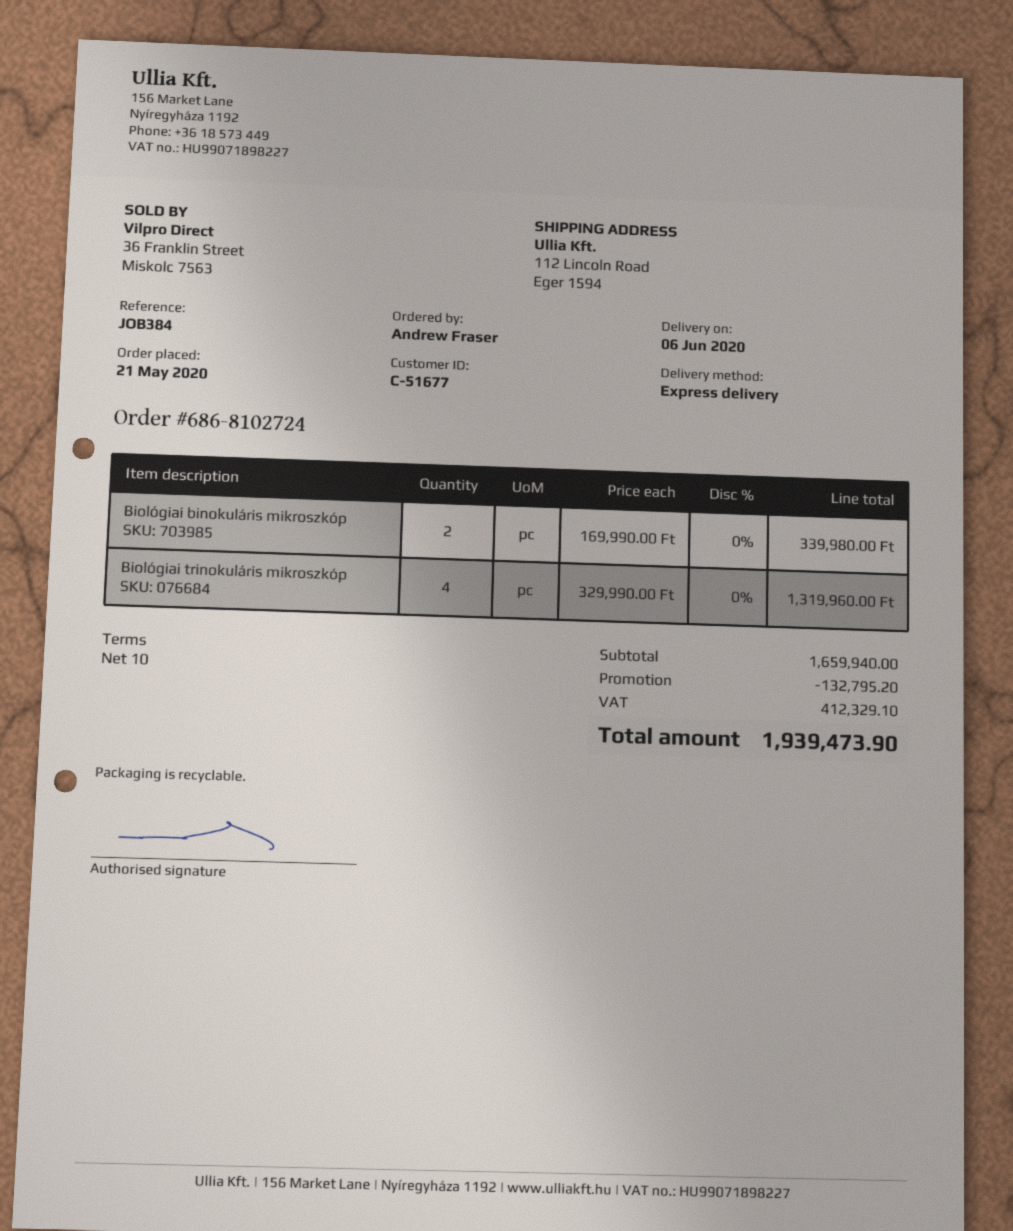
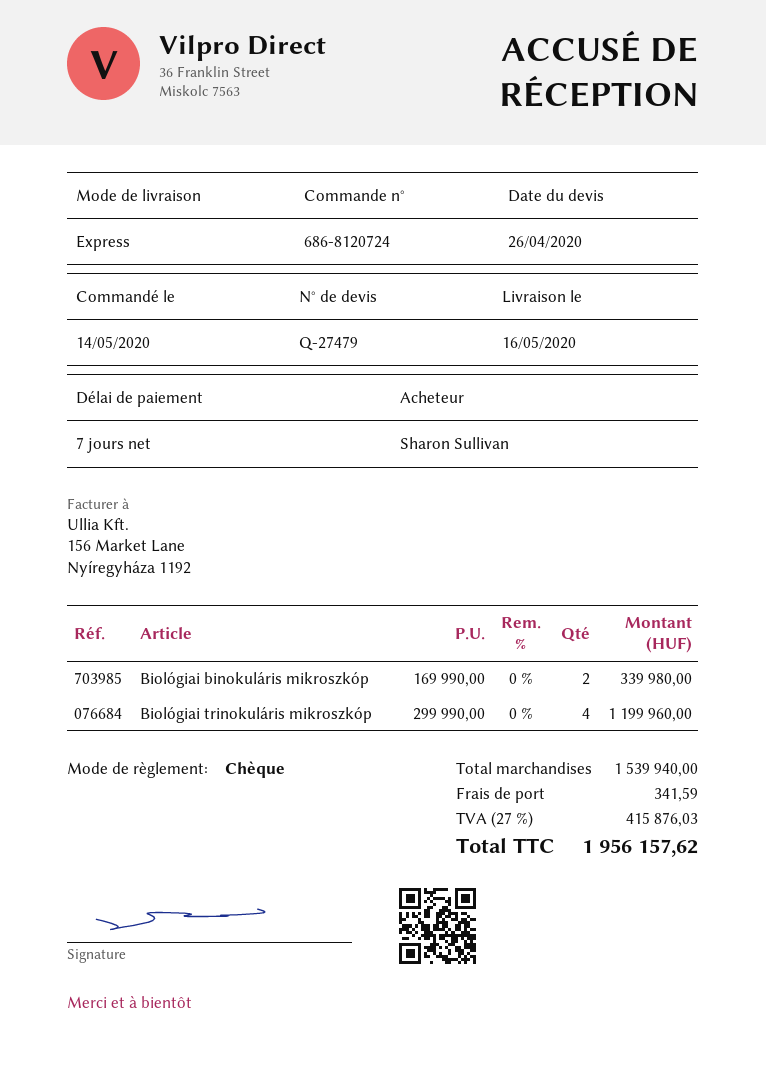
order number: 686-8102724 -> 686-8120724
order date: 2020-05-21 -> 2020-05-14
delivery date: 2020-06-06 -> 2020-05-16
payment terms: 10 days -> 7 days
ordered by: Andrew Fraser -> Sharon Sullivan
Biológiai trinokuláris mikroszkóp: 4 x 329990.00 = 1319960.00 -> 4 x 299990.00 = 1199960.00
subtotal: 1659940.00 -> 1539940.00
discount: 132795.20 -> none
shipping: none -> 341.59
tax: 412329.10 -> 415876.03
total: 1939473.90 -> 1956157.62

